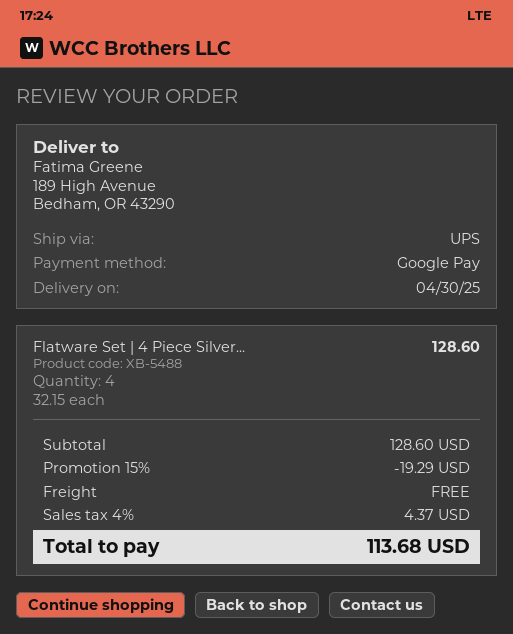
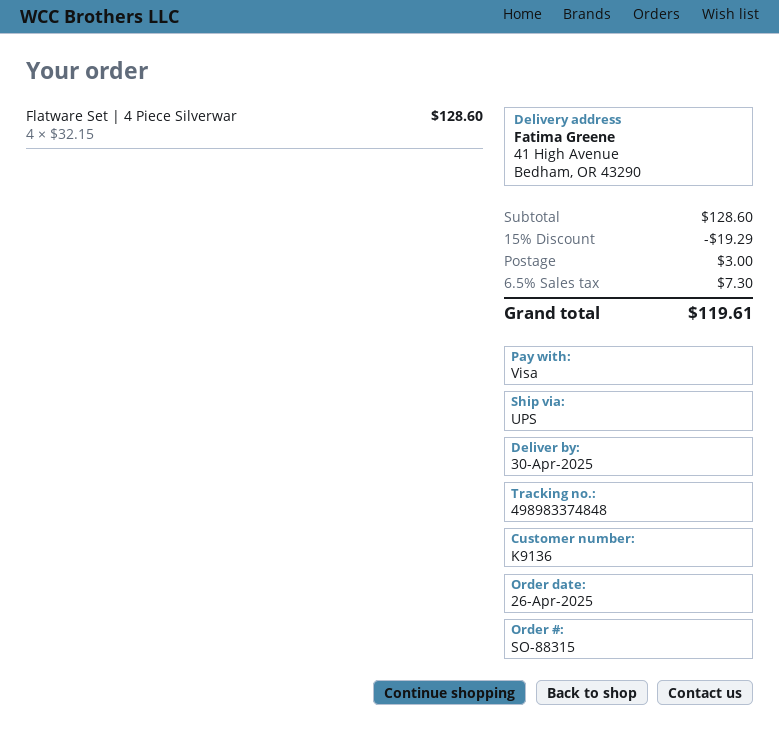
payment method: Google Pay -> Visa
ship to: 189 High Avenue, Bedham, OR 43290 -> 41 High Avenue, Bedham, OR 43290
shipping: 0.00 -> 3.00
tax: 4% = 4.37 -> 6.5% = 7.30
total: 113.68 -> 119.61

